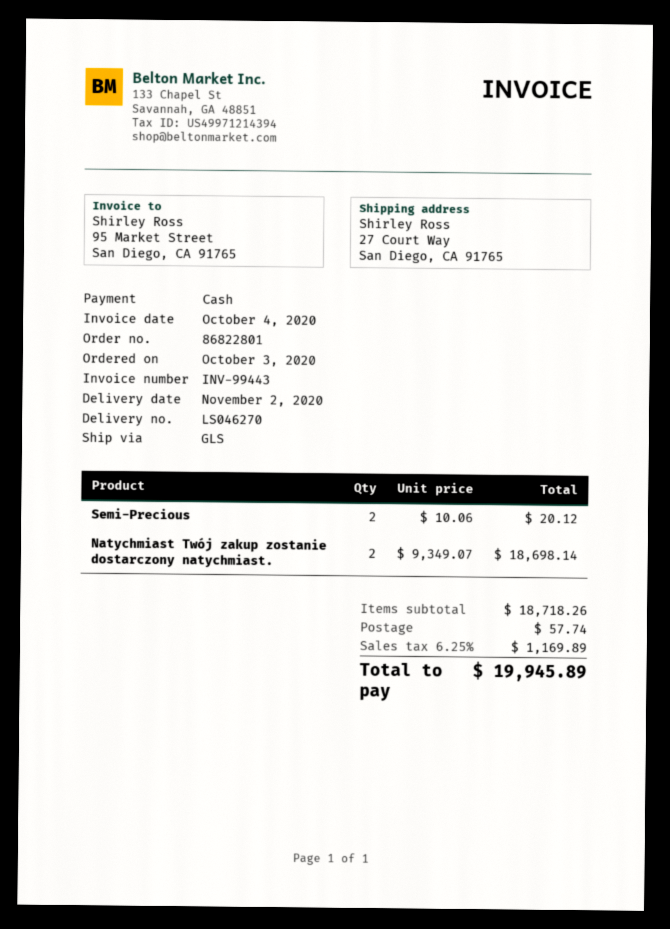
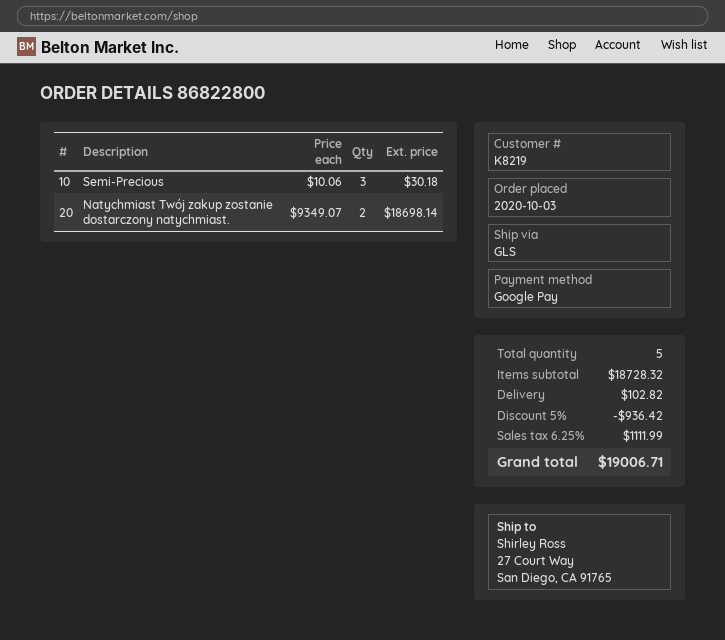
order number: 86822801 -> 86822800
payment method: cash -> Google Pay
Semi-Precious: 2 x 10.06 = 20.12 -> 3 x 10.06 = 30.18
subtotal: 18718.26 -> 18728.32
discount: none -> 5% = 936.42
shipping: 57.74 -> 102.82
tax: 6.25% = 1169.89 -> 6.25% = 1111.99
total: 19945.89 -> 19006.71

